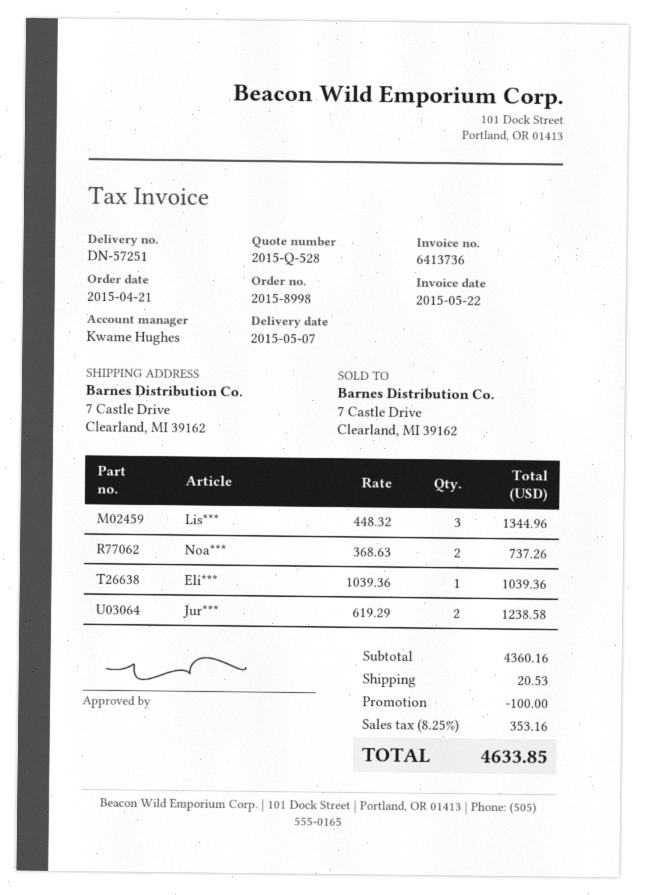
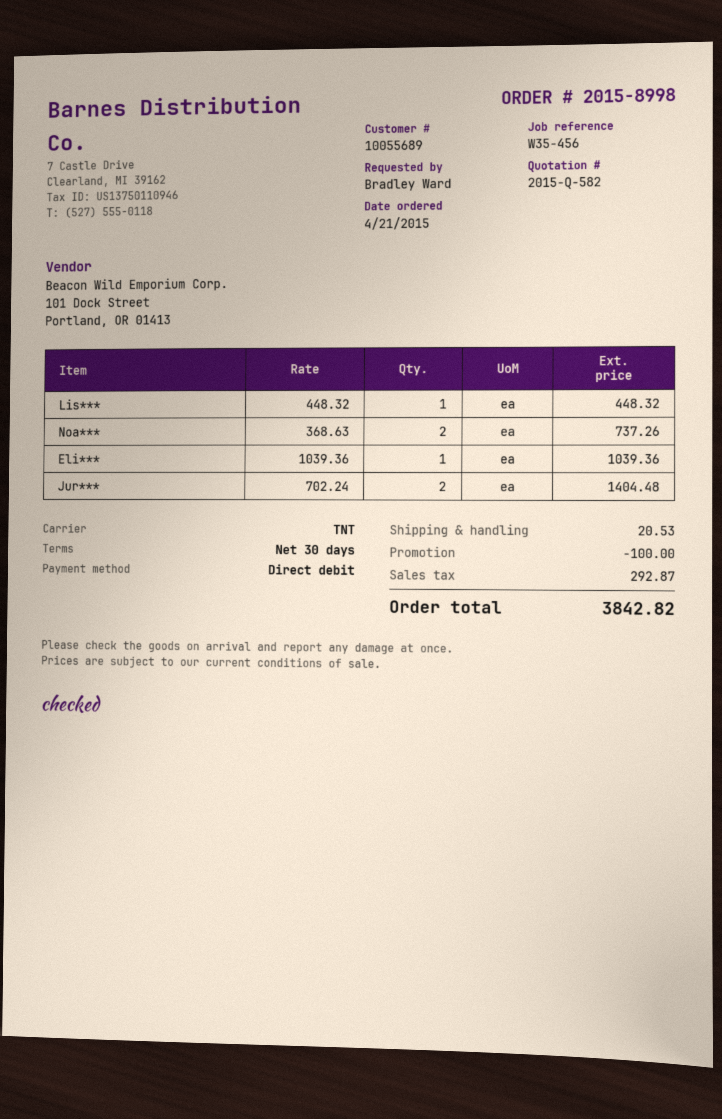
quote number: 2015-Q-528 -> 2015-Q-582
Lis***: 3 x 448.32 = 1344.96 -> 1 x 448.32 = 448.32
Jur***: 2 x 619.29 = 1238.58 -> 2 x 702.24 = 1404.48
tax: 353.16 -> 292.87
total: 4633.85 -> 3842.82

